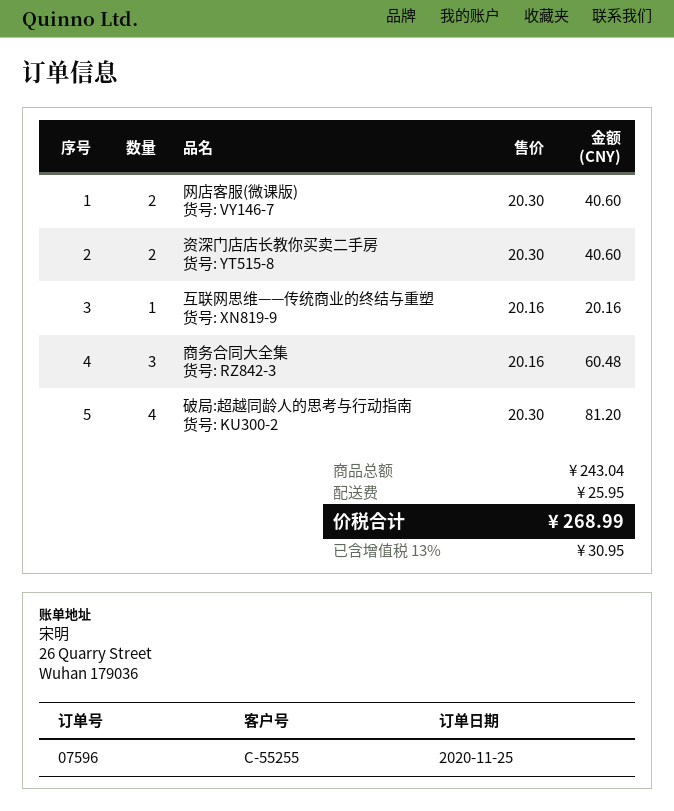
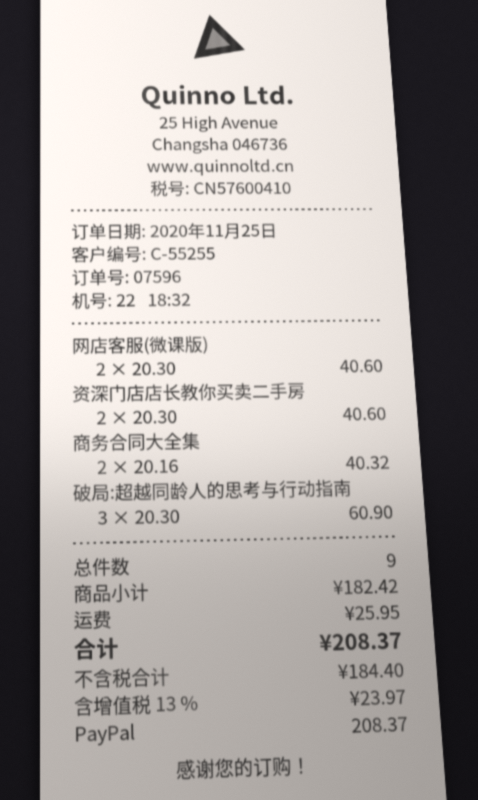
互联网思维——传统商业的终结与重塑: 1 x 20.16 = 20.16 -> none
商务合同大全集: 3 x 20.16 = 60.48 -> 2 x 20.16 = 40.32
破局:超越同龄人的思考与行动指南: 4 x 20.30 = 81.20 -> 3 x 20.30 = 60.90
subtotal: 243.04 -> 182.42
tax: 13% = 30.95 -> 13% = 23.97
total: 268.99 -> 208.37

